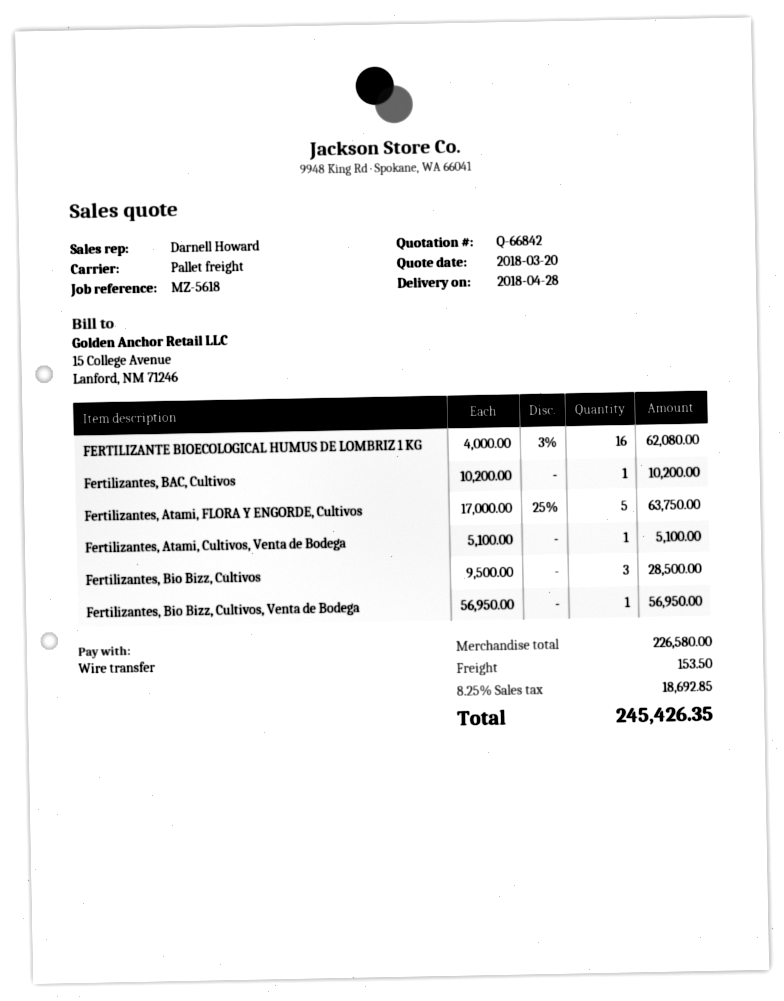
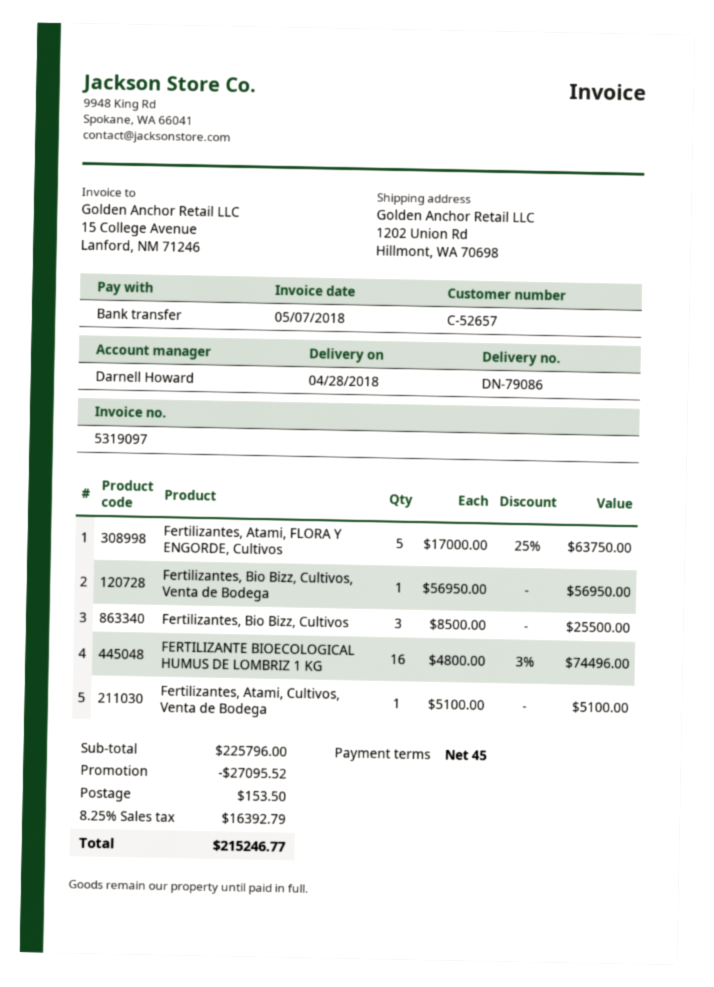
FERTILIZANTE BIOECOLOGICAL HUMUS DE LOMBRIZ 1 KG: 16 x 4000.00 - 3% = 62080.00 -> 16 x 4800.00 - 3% = 74496.00
Fertilizantes, BAC, Cultivos: 1 x 10200.00 = 10200.00 -> none
Fertilizantes, Bio Bizz, Cultivos: 3 x 9500.00 = 28500.00 -> 3 x 8500.00 = 25500.00
subtotal: 226580.00 -> 225796.00
discount: none -> 27095.52
tax: 8.25% = 18692.85 -> 8.25% = 16392.79
total: 245426.35 -> 215246.77

